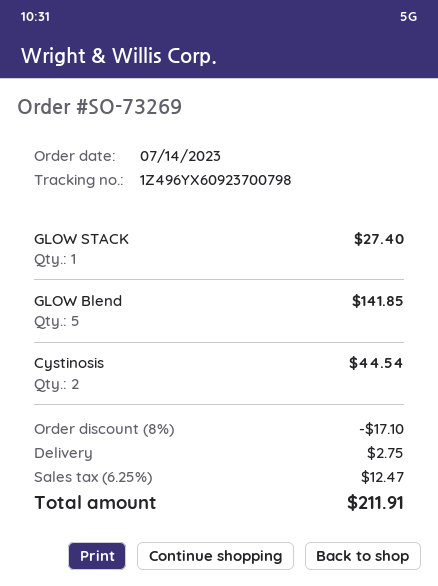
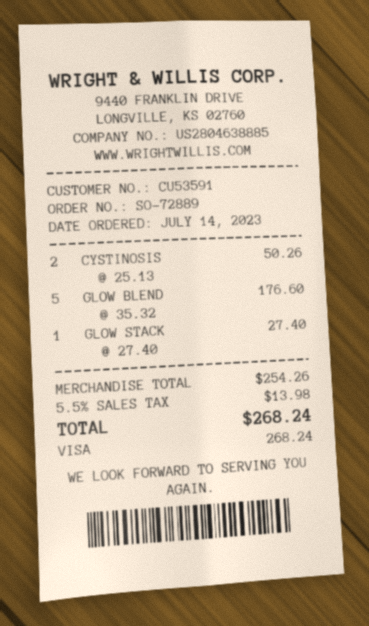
order number: SO-73269 -> SO-72889
GLOW Blend: 5 for 141.85 -> 5 for 176.60
Cystinosis: 2 for 44.54 -> 2 for 50.26
discount: 8% = 17.10 -> none
shipping: 2.75 -> none
tax: 6.25% = 12.47 -> 5.5% = 13.98
total: 211.91 -> 268.24

